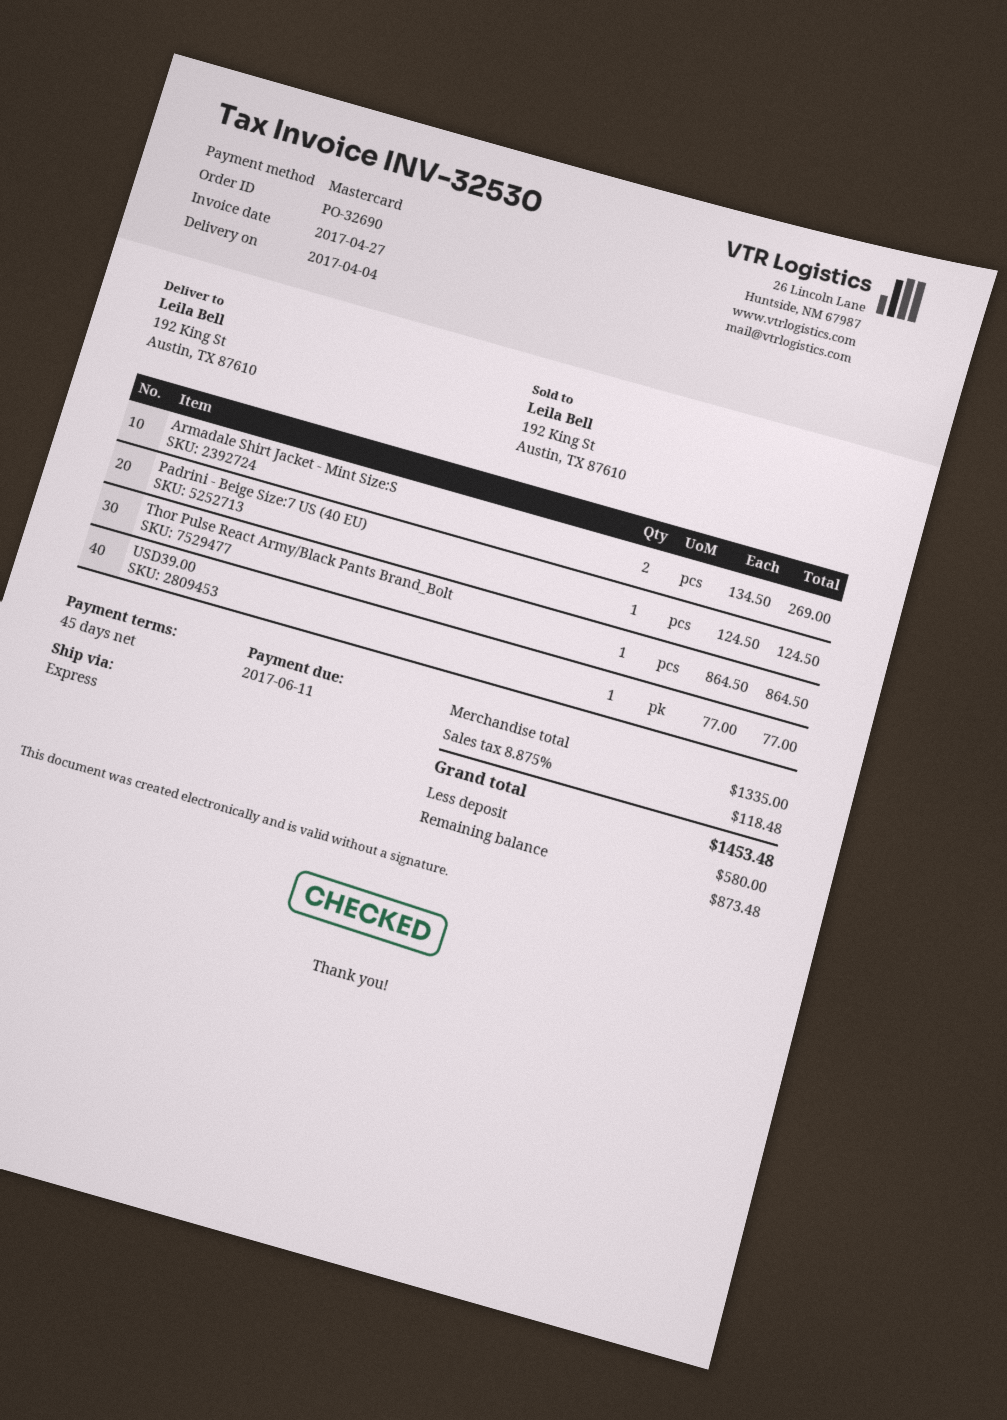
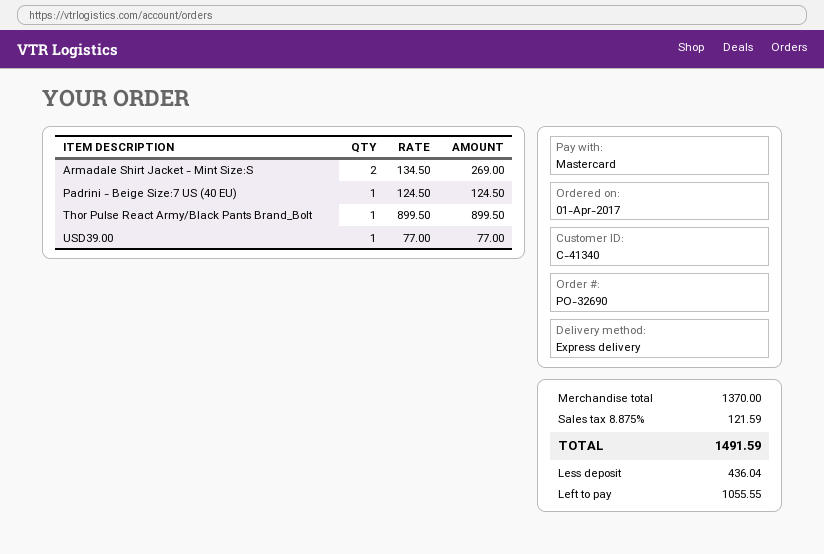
Thor Pulse React Army/Black Pants Brand_Bolt: 1 x 864.50 = 864.50 -> 1 x 899.50 = 899.50
subtotal: 1335.00 -> 1370.00
tax: 8.875% = 118.48 -> 8.875% = 121.59
total: 1453.48 -> 1491.59
deposit: 580.00 -> 436.04
balance: 873.48 -> 1055.55

